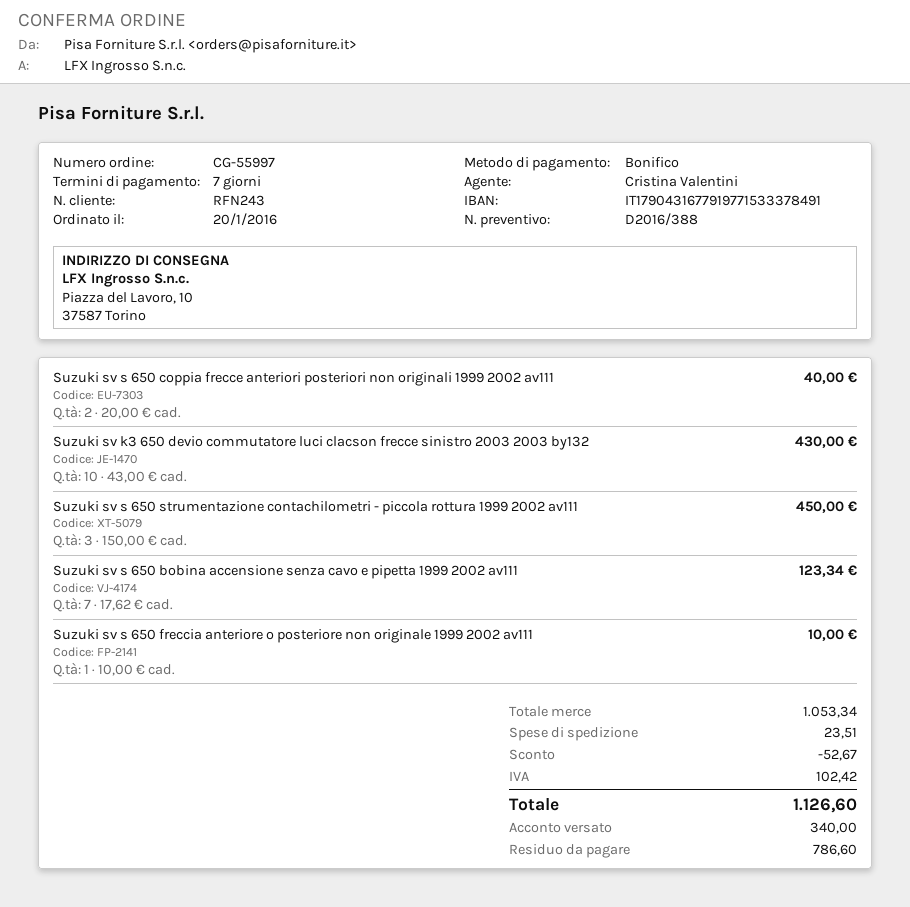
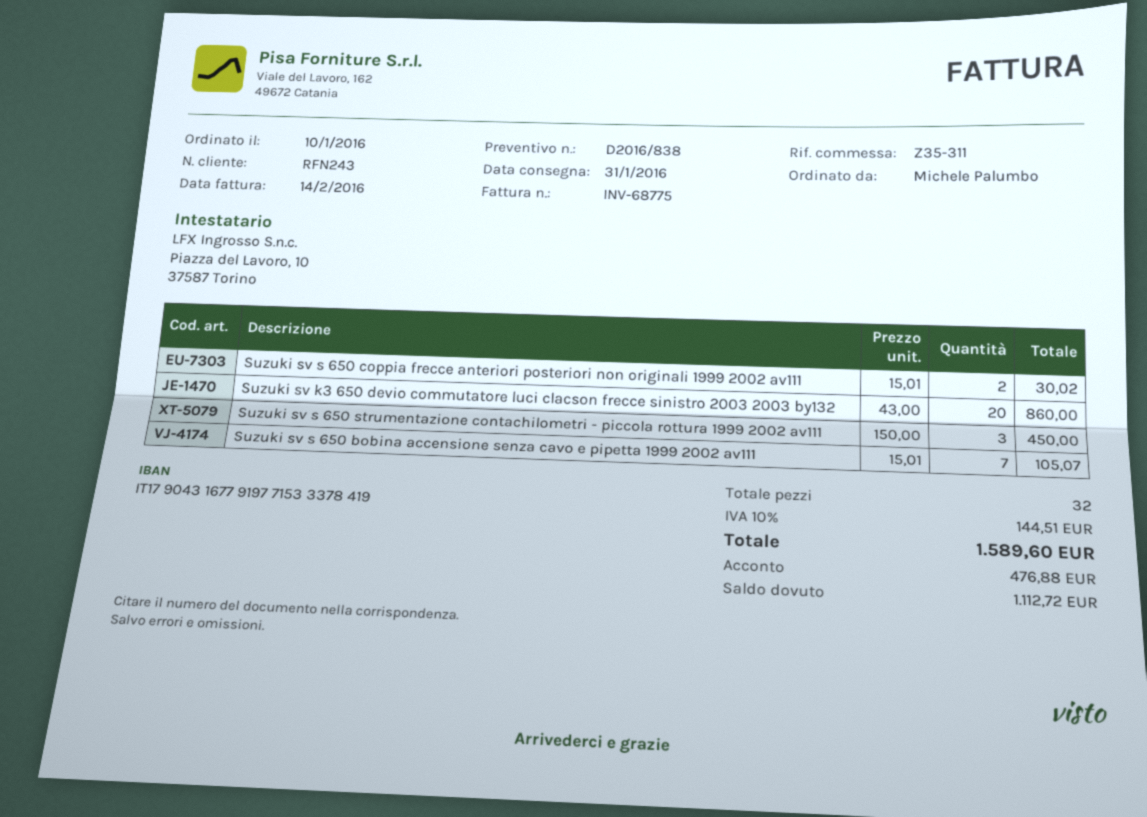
quote number: D2016/388 -> D2016/838
order date: 2016-01-20 -> 2016-01-10
bank account: IT1790431677919771533378491 -> IT1790431677919771533378419
Suzuki sv s 650 coppia frecce anteriori posteriori non originali 1999 2002 av111: 2 x 20.00 = 40.00 -> 2 x 15.01 = 30.02
Suzuki sv k3 650 devio commutatore luci clacson frecce sinistro 2003 2003 by132: 10 x 43.00 = 430.00 -> 20 x 43.00 = 860.00
Suzuki sv s 650 bobina accensione senza cavo e pipetta 1999 2002 av111: 7 x 17.62 = 123.34 -> 7 x 15.01 = 105.07
Suzuki sv s 650 freccia anteriore o posteriore non originale 1999 2002 av111: 1 x 10.00 = 10.00 -> none
discount: 52.67 -> none
shipping: 23.51 -> none
tax: 102.42 -> 144.51
total: 1126.60 -> 1589.60
deposit: 340.00 -> 476.88
balance: 786.60 -> 1112.72

